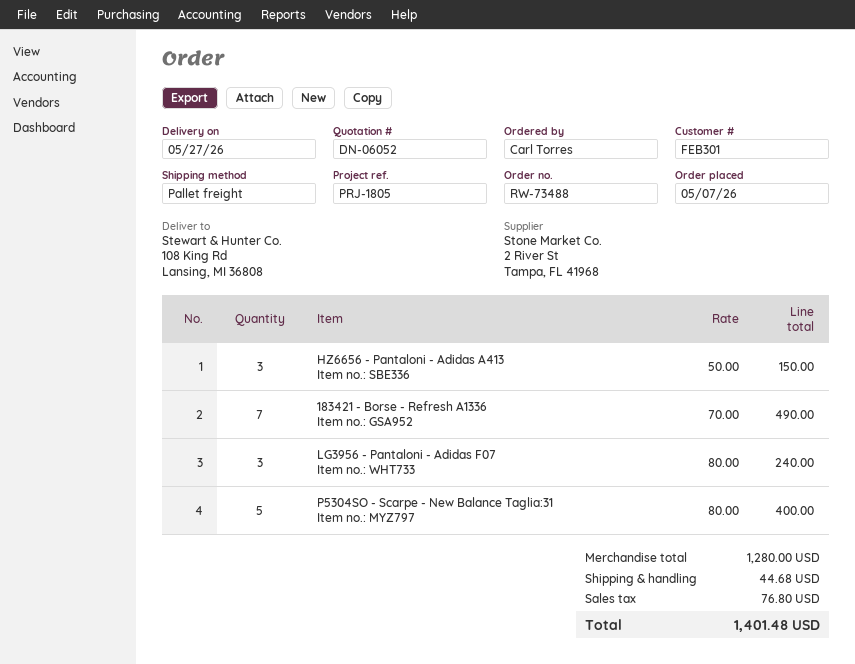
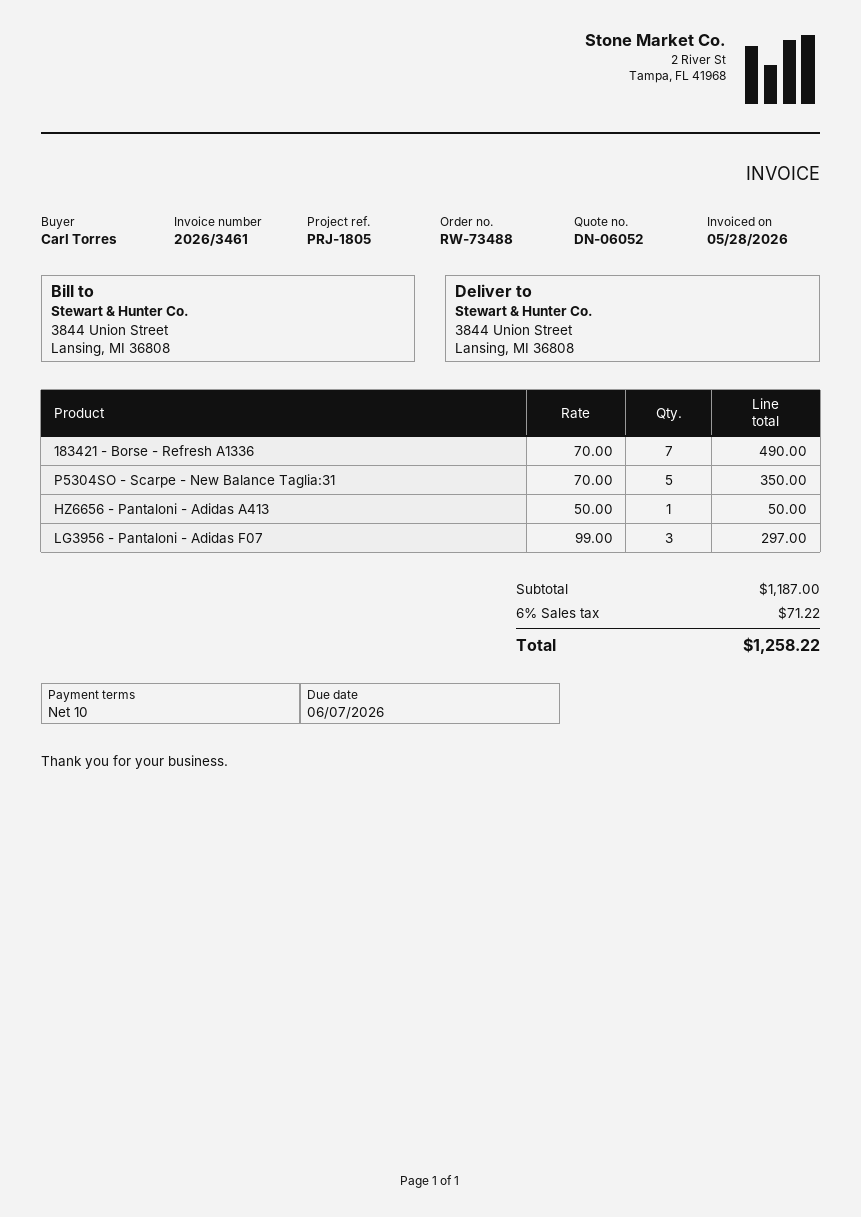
ship to: 108 King Rd, Lansing, MI 36808 -> 3844 Union Street, Lansing, MI 36808
HZ6656 - Pantaloni - Adidas A413: 3 x 50.00 = 150.00 -> 1 x 50.00 = 50.00
LG3956 - Pantaloni - Adidas F07: 3 x 80.00 = 240.00 -> 3 x 99.00 = 297.00
P5304SO - Scarpe - New Balance Taglia:31: 5 x 80.00 = 400.00 -> 5 x 70.00 = 350.00
subtotal: 1280.00 -> 1187.00
shipping: 44.68 -> none
tax: 76.80 -> 71.22
total: 1401.48 -> 1258.22

